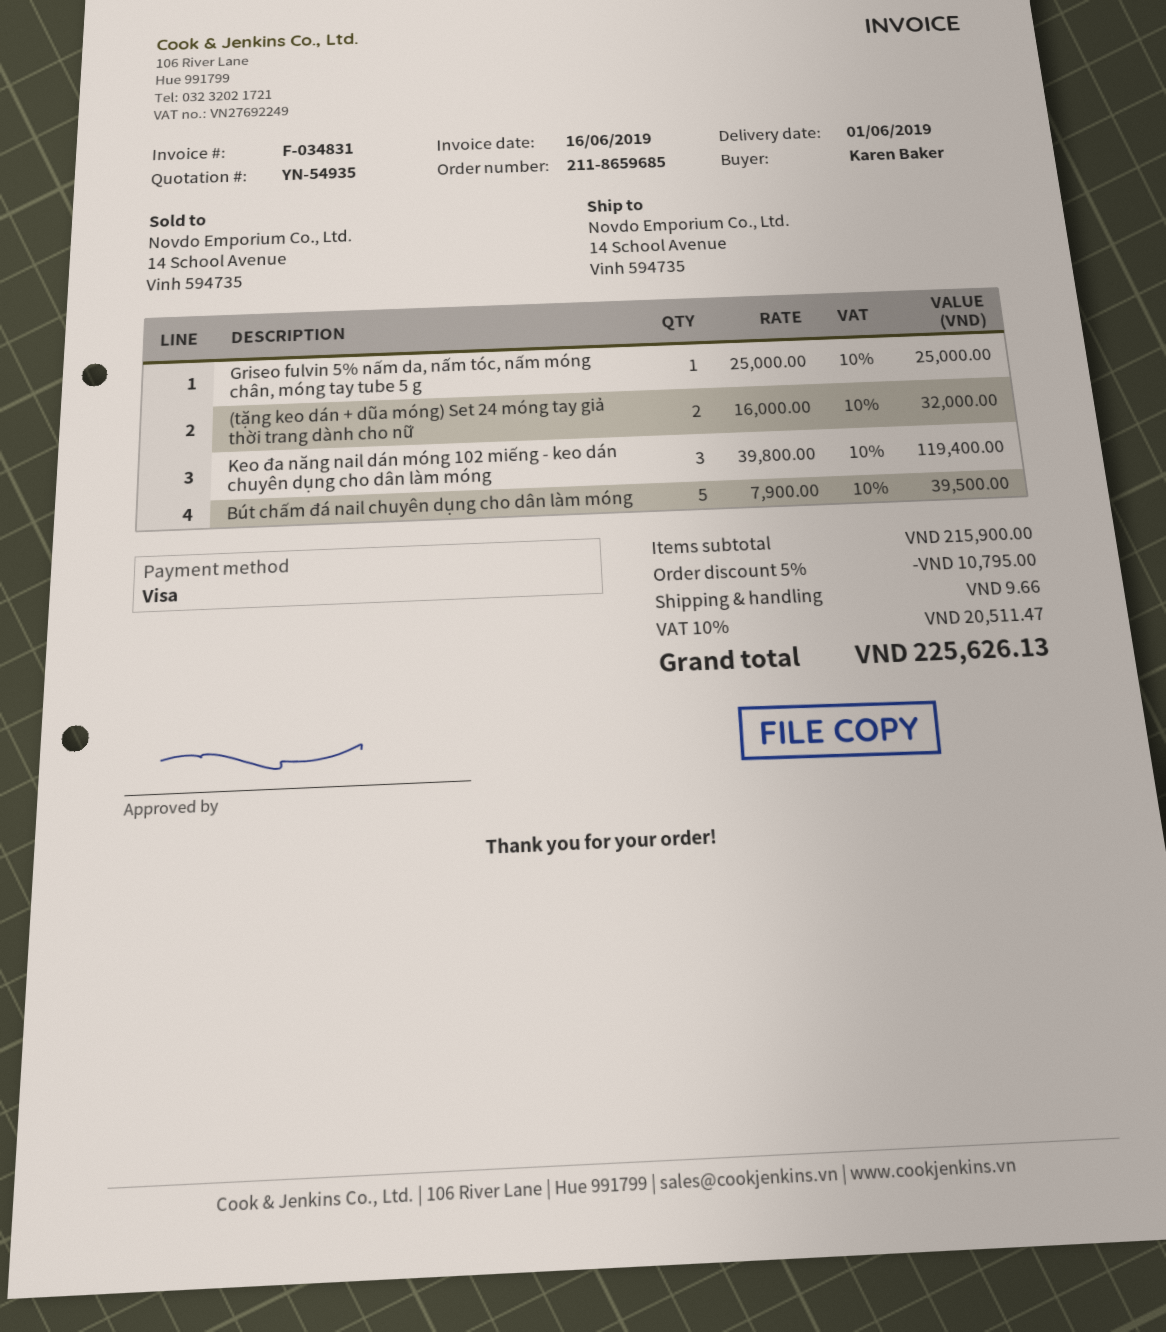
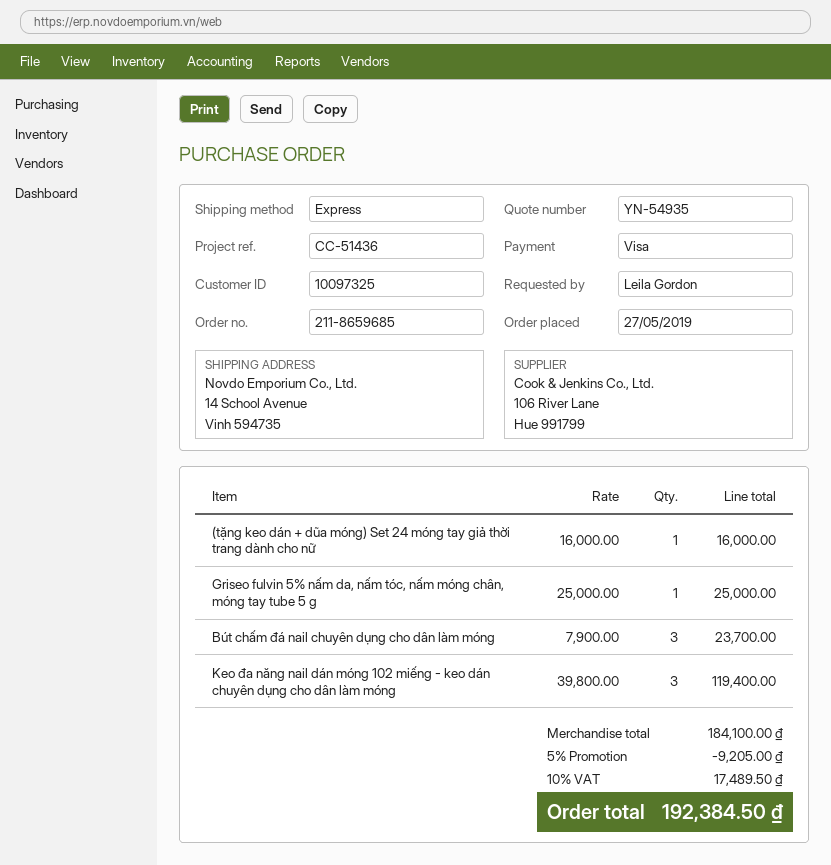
ordered by: Karen Baker -> Leila Gordon
(tặng keo dán + dũa móng) Set 24 móng tay giả thời trang dành cho nữ: 2 x 16000.00 = 32000.00 -> 1 x 16000.00 = 16000.00
Bút chấm đá nail chuyên dụng cho dân làm móng: 5 x 7900.00 = 39500.00 -> 3 x 7900.00 = 23700.00
subtotal: 215900.00 -> 184100.00
discount: 5% = 10795.00 -> 5% = 9205.00
shipping: 9.66 -> none
tax: 10% = 20511.47 -> 10% = 17489.50
total: 225626.13 -> 192384.50

